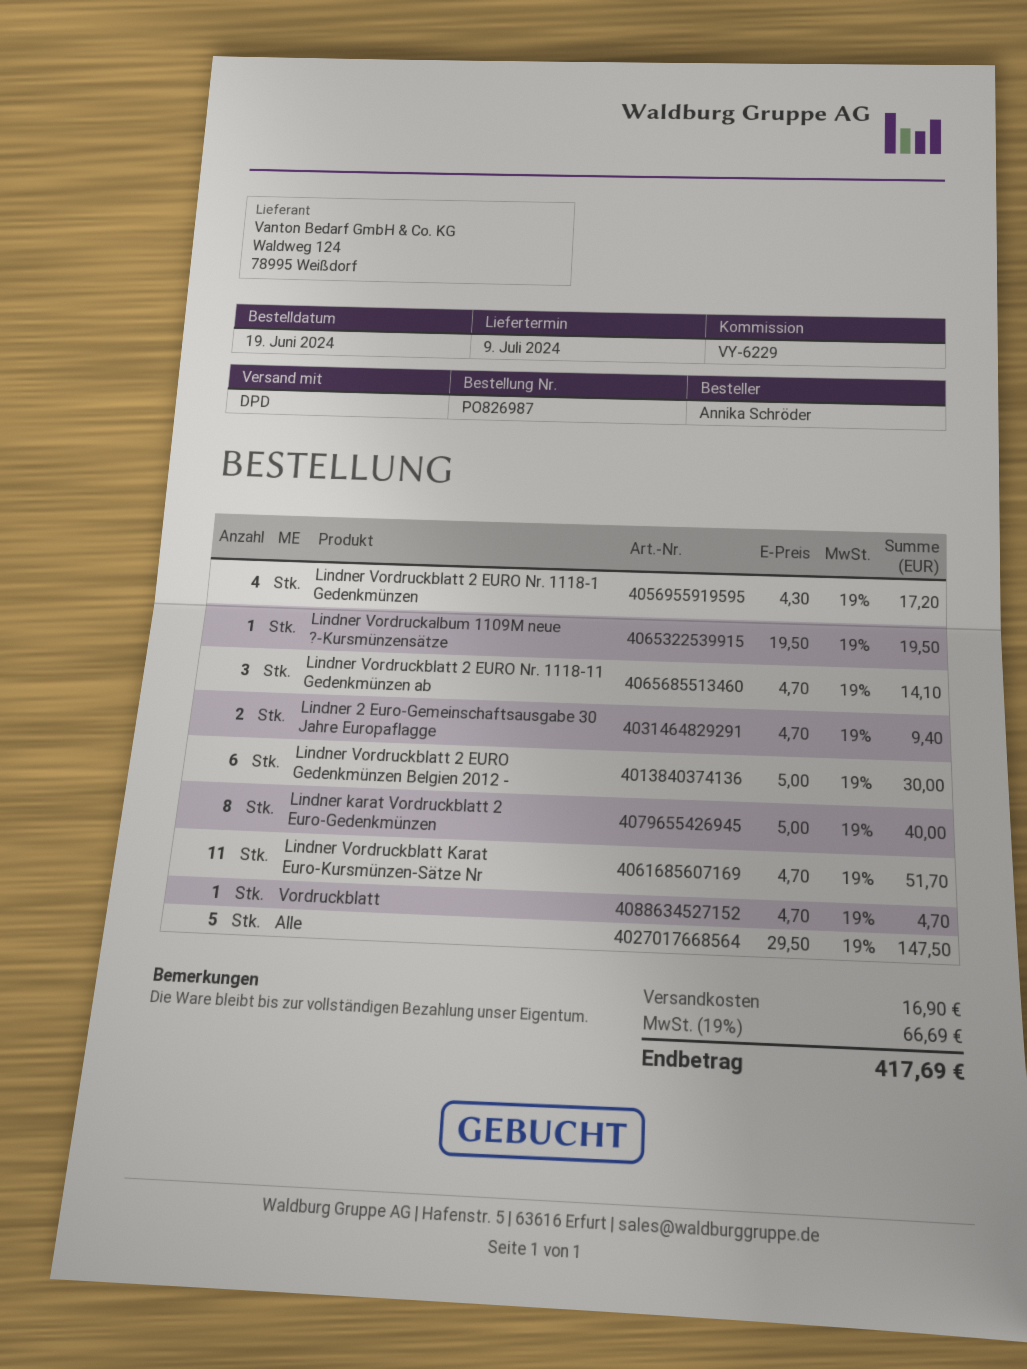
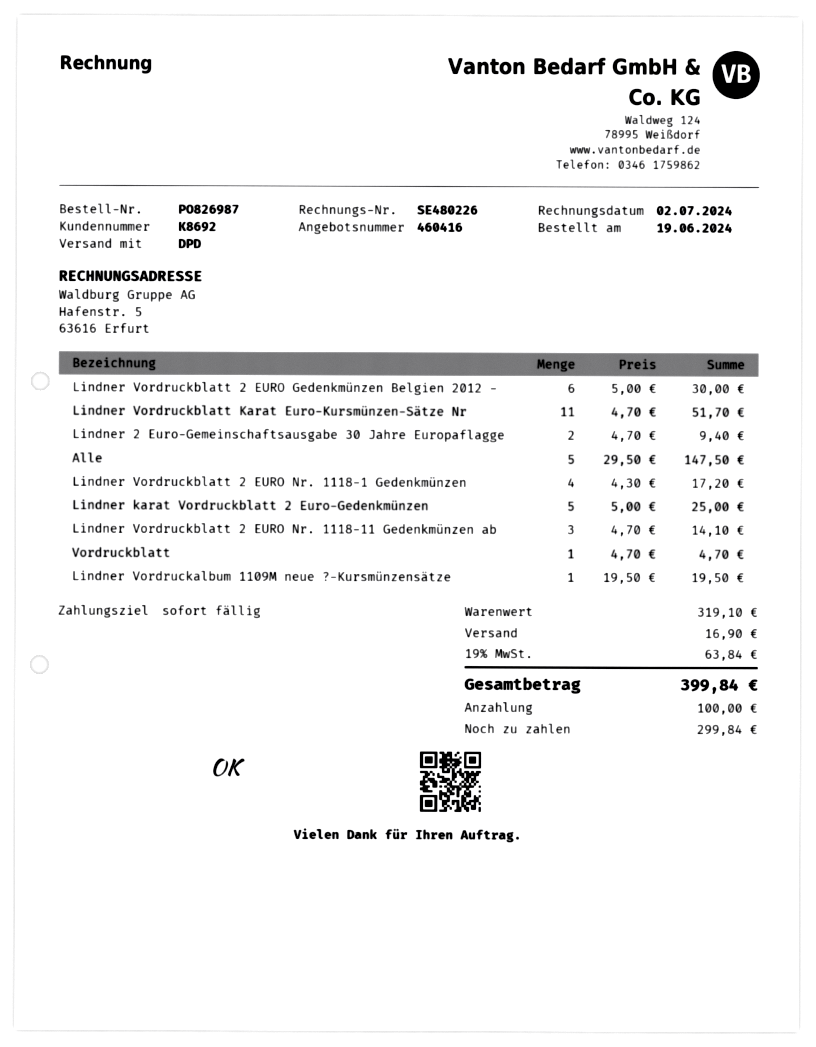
Lindner karat Vordruckblatt 2 Euro-Gedenkmünzen: 8 x 5.00 = 40.00 -> 5 x 5.00 = 25.00
tax: 19% = 66.69 -> 19% = 63.84
total: 417.69 -> 399.84

